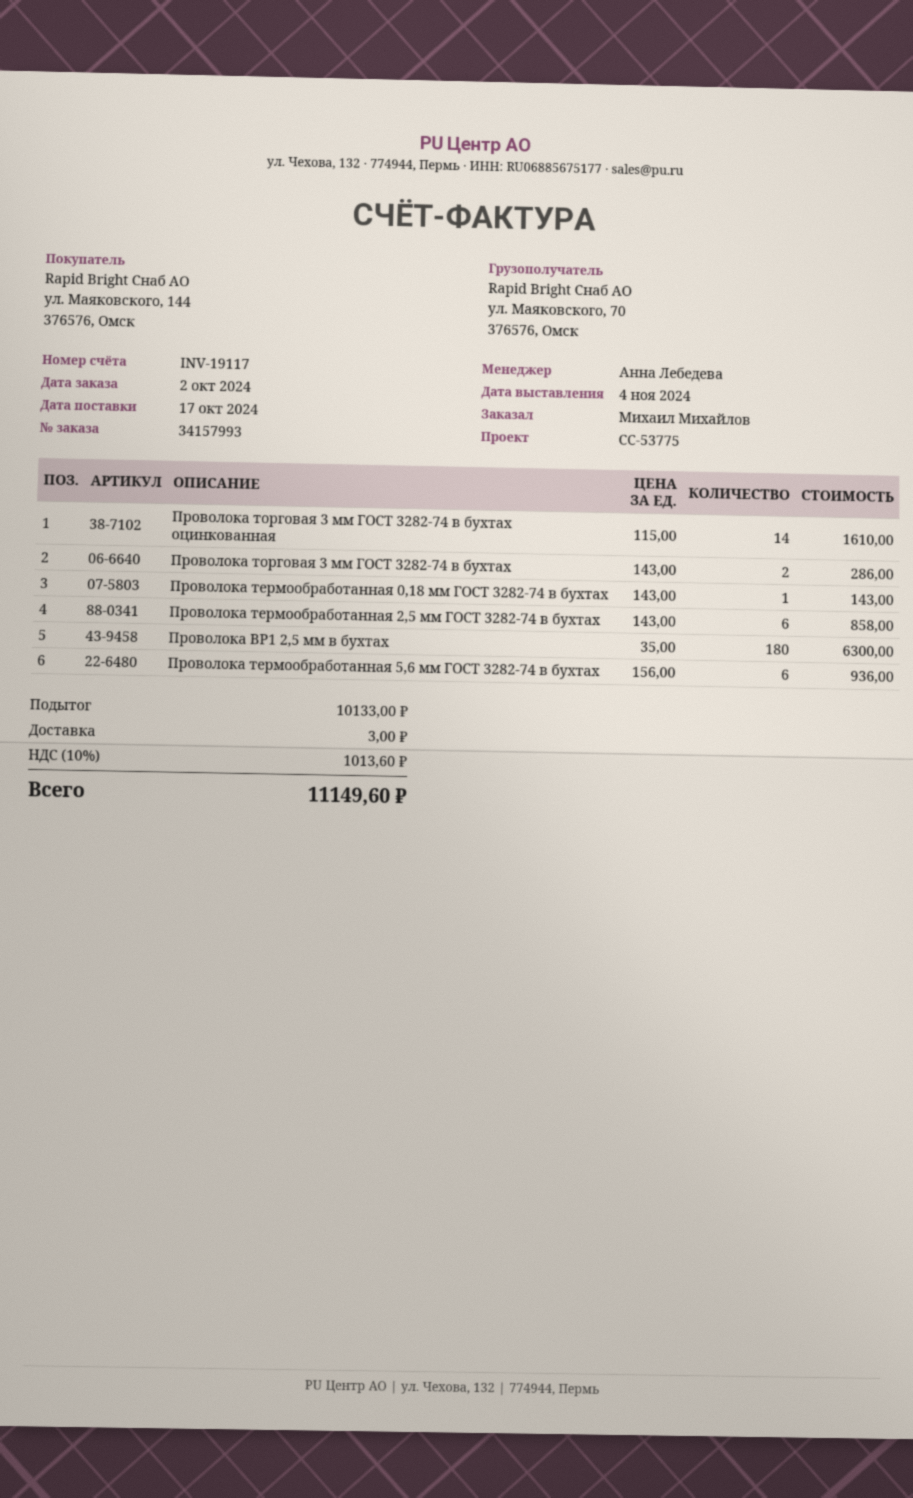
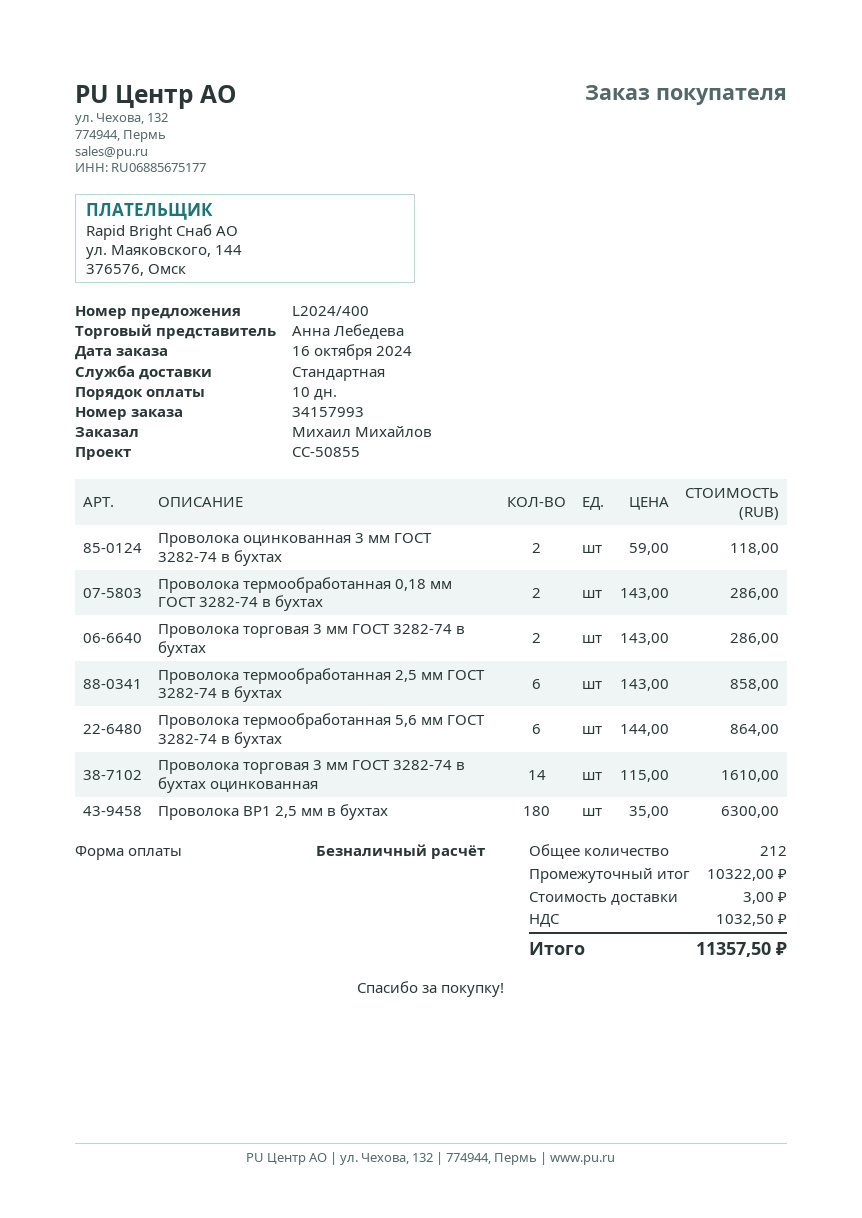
order date: 2024-10-02 -> 2024-10-16
reference: CC-53775 -> CC-50855
Проволока термообработанная 0,18 мм ГОСТ 3282-74 в бухтах: 1 x 143.00 = 143.00 -> 2 x 143.00 = 286.00
Проволока термообработанная 5,6 мм ГОСТ 3282-74 в бухтах: 6 x 156.00 = 936.00 -> 6 x 144.00 = 864.00
Проволока оцинкованная 3 мм ГОСТ 3282-74 в бухтах: none -> 2 x 59.00 = 118.00
subtotal: 10133.00 -> 10322.00
tax: 1013.60 -> 1032.50
total: 11149.60 -> 11357.50

